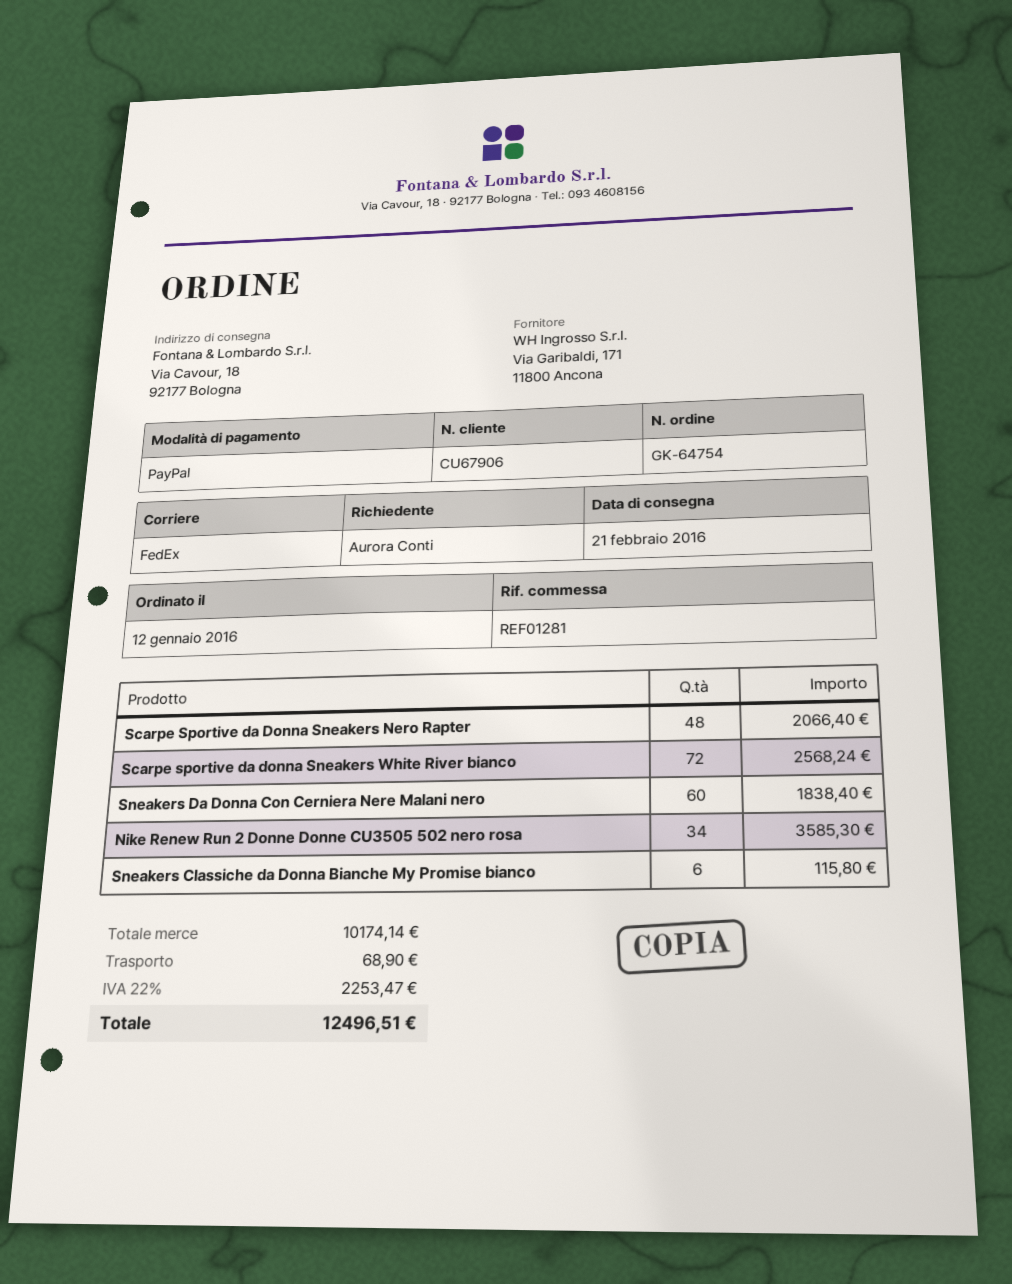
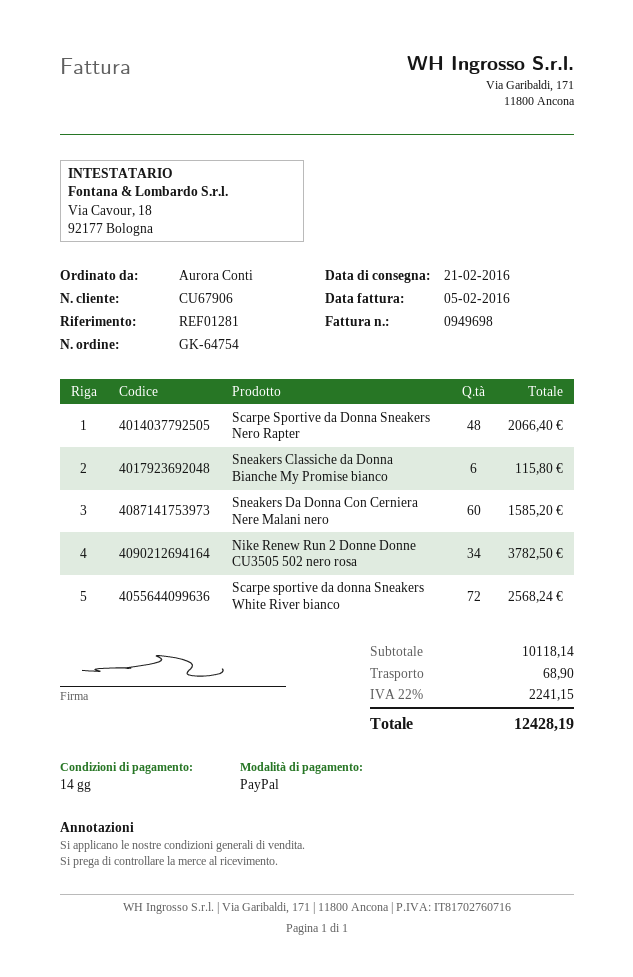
Sneakers Da Donna Con Cerniera Nere Malani nero: 60 for 1838.40 -> 60 for 1585.20
Nike Renew Run 2 Donne Donne CU3505 502 nero rosa: 34 for 3585.30 -> 34 for 3782.50
subtotal: 10174.14 -> 10118.14
tax: 22% = 2253.47 -> 22% = 2241.15
total: 12496.51 -> 12428.19

